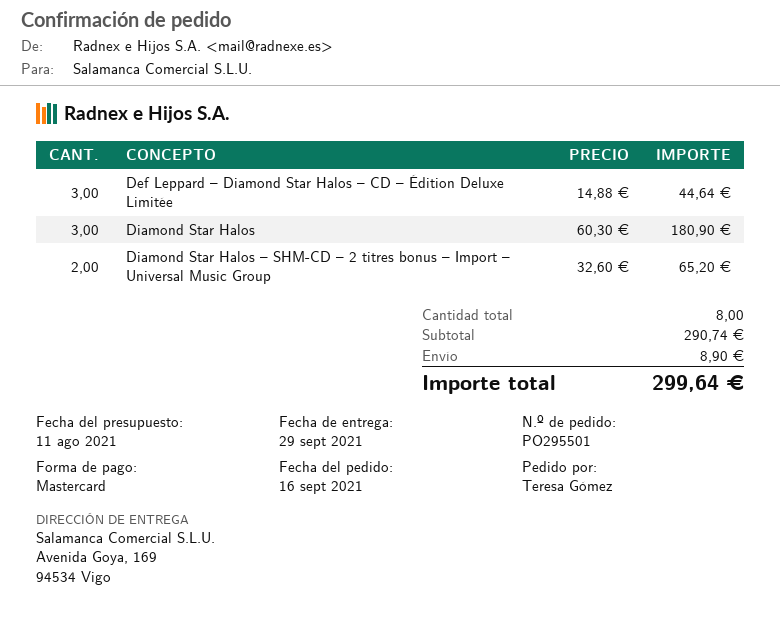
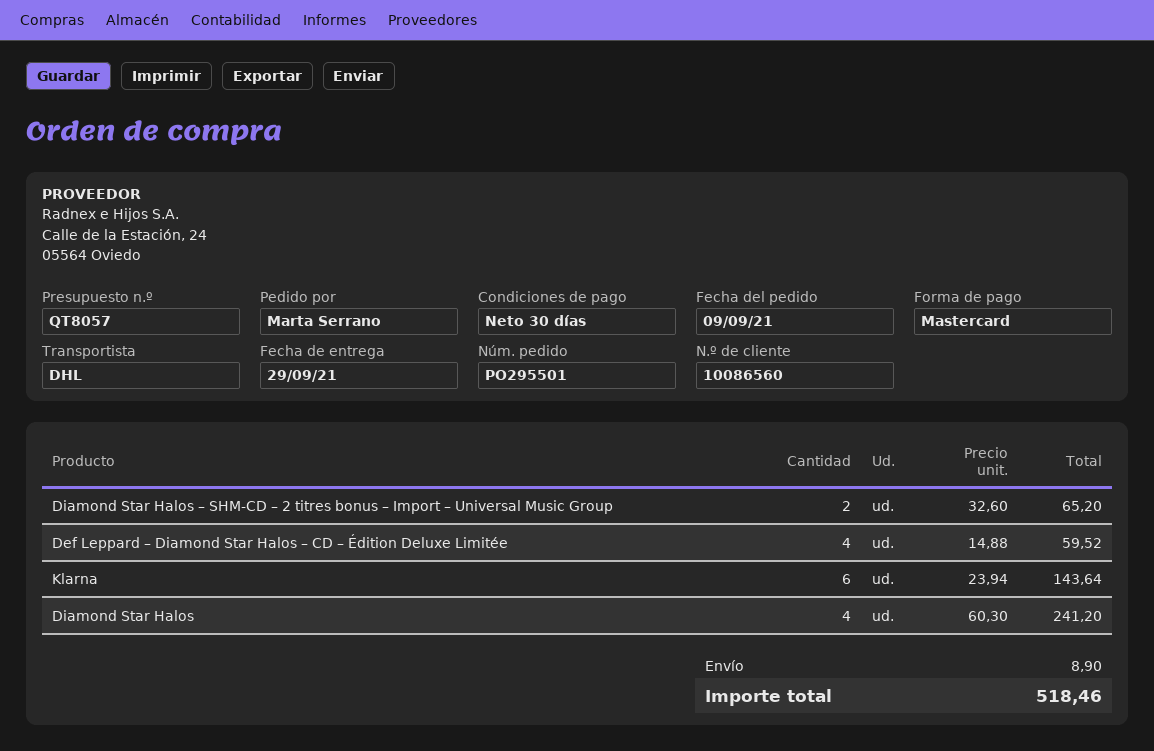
order date: 2021-09-16 -> 2021-09-09
ordered by: Teresa Gómez -> Marta Serrano
Def Leppard – Diamond Star Halos – CD – Édition Deluxe Limitée: 3 x 14.88 = 44.64 -> 4 x 14.88 = 59.52
Diamond Star Halos: 3 x 60.30 = 180.90 -> 4 x 60.30 = 241.20
Klarna: none -> 6 x 23.94 = 143.64
total: 299.64 -> 518.46

